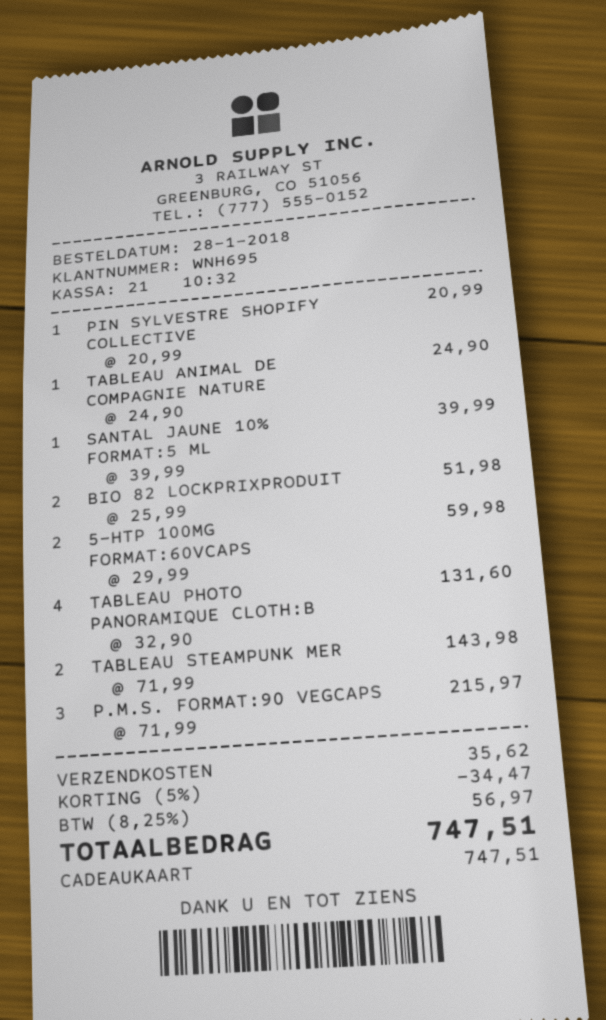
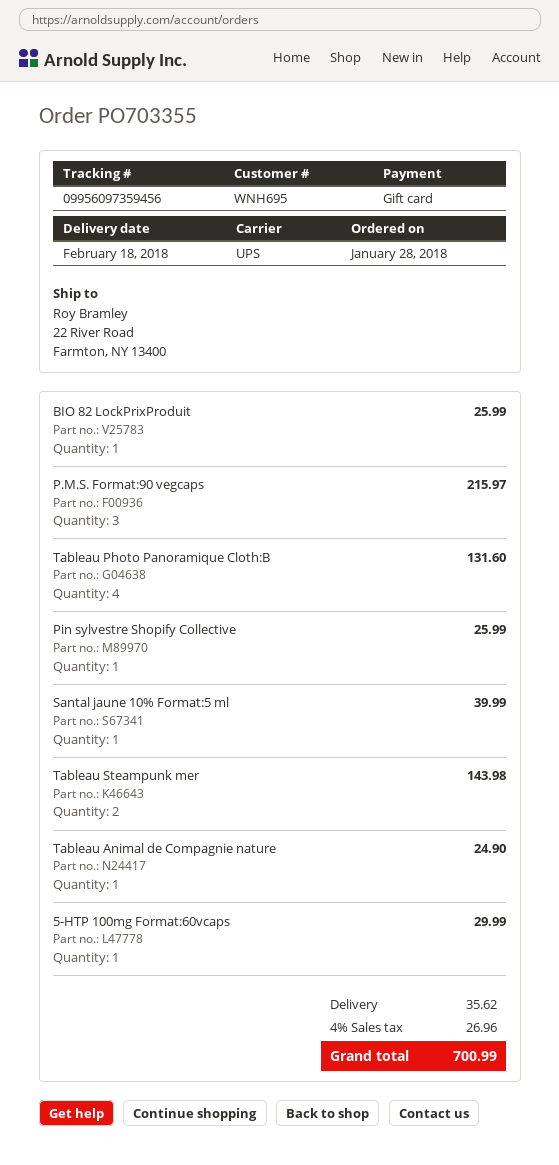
PIN SYLVESTRE SHOPIFY COLLECTIVE: 1 for 20.99 -> 1 for 25.99
BIO 82 LOCKPRIXPRODUIT: 2 for 51.98 -> 1 for 25.99
5-HTP 100MG FORMAT:60VCAPS: 2 for 59.98 -> 1 for 29.99
discount: 5% = 34.47 -> none
tax: 8.25% = 56.97 -> 4% = 26.96
total: 747.51 -> 700.99

